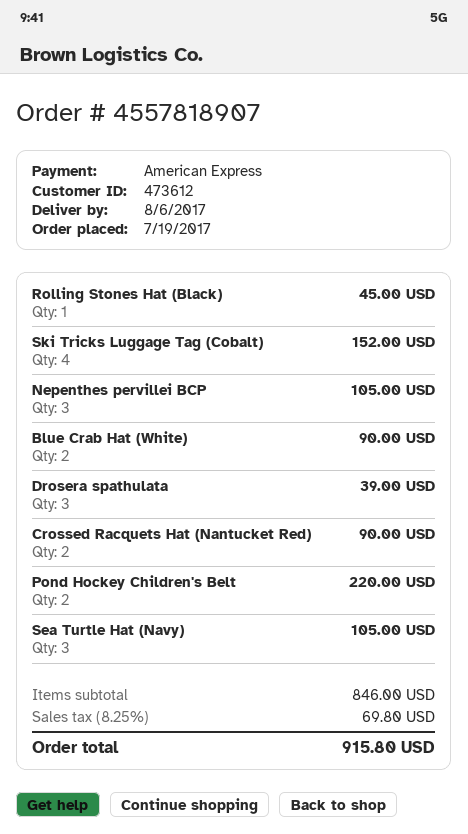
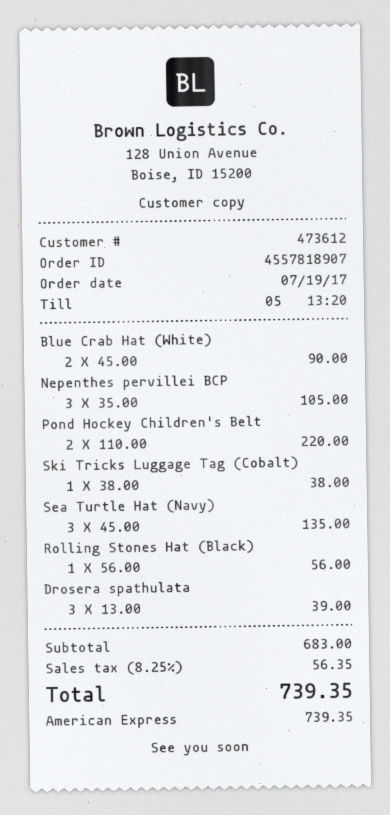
Rolling Stones Hat (Black): 1 for 45.00 -> 1 for 56.00
Ski Tricks Luggage Tag (Cobalt): 4 for 152.00 -> 1 for 38.00
Crossed Racquets Hat (Nantucket Red): 2 for 90.00 -> none
Sea Turtle Hat (Navy): 3 for 105.00 -> 3 for 135.00
subtotal: 846.00 -> 683.00
tax: 8.25% = 69.80 -> 8.25% = 56.35
total: 915.80 -> 739.35

